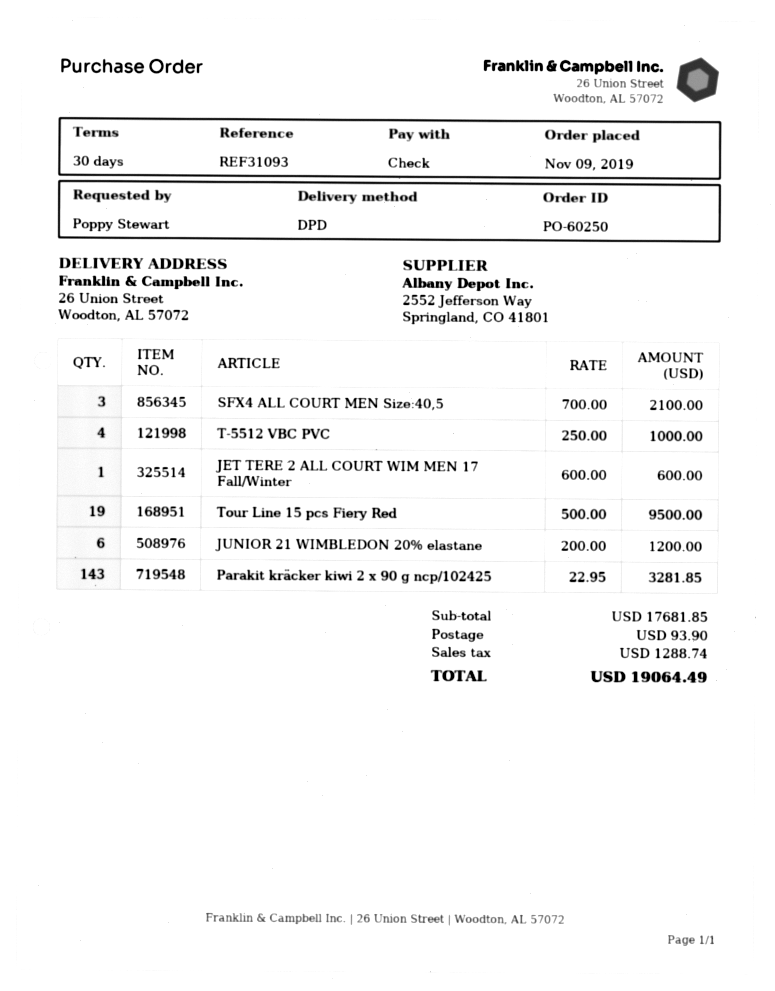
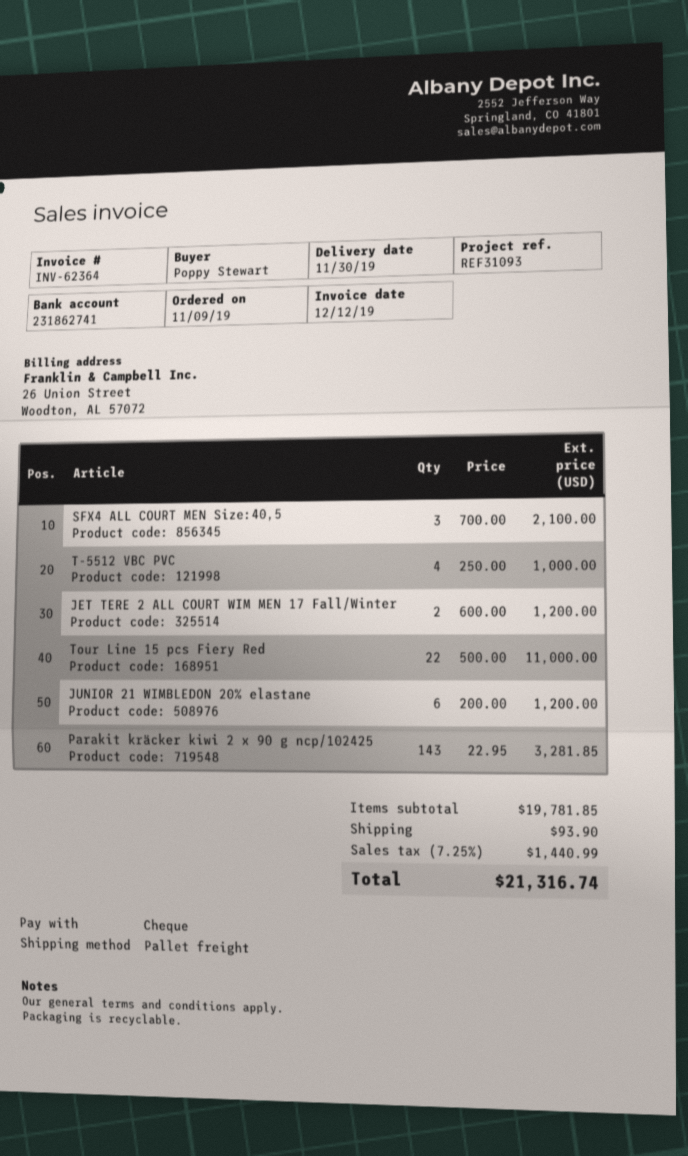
shipping method: DPD -> pallet freight
JET TERE 2 ALL COURT WIM MEN 17 Fall/Winter: 1 x 600.00 = 600.00 -> 2 x 600.00 = 1200.00
Tour Line 15 pcs Fiery Red: 19 x 500.00 = 9500.00 -> 22 x 500.00 = 11000.00
subtotal: 17681.85 -> 19781.85
tax: 1288.74 -> 1440.99
total: 19064.49 -> 21316.74

